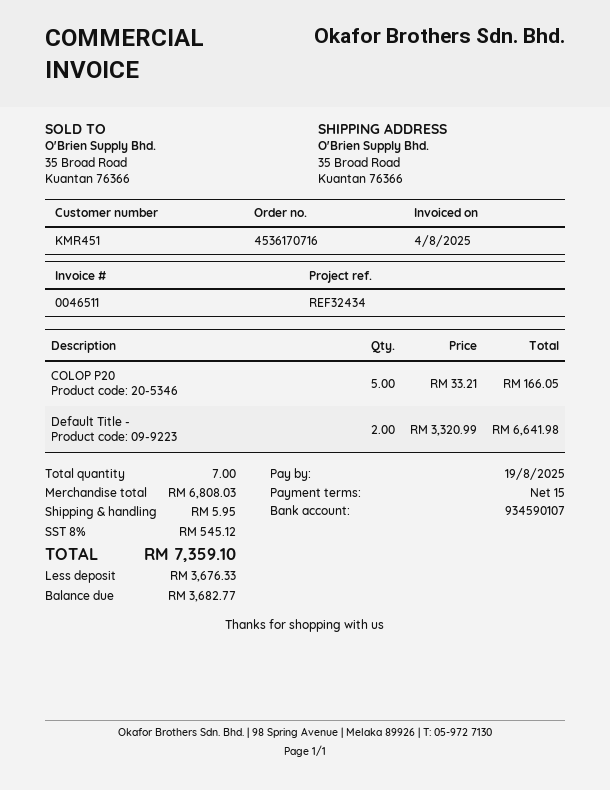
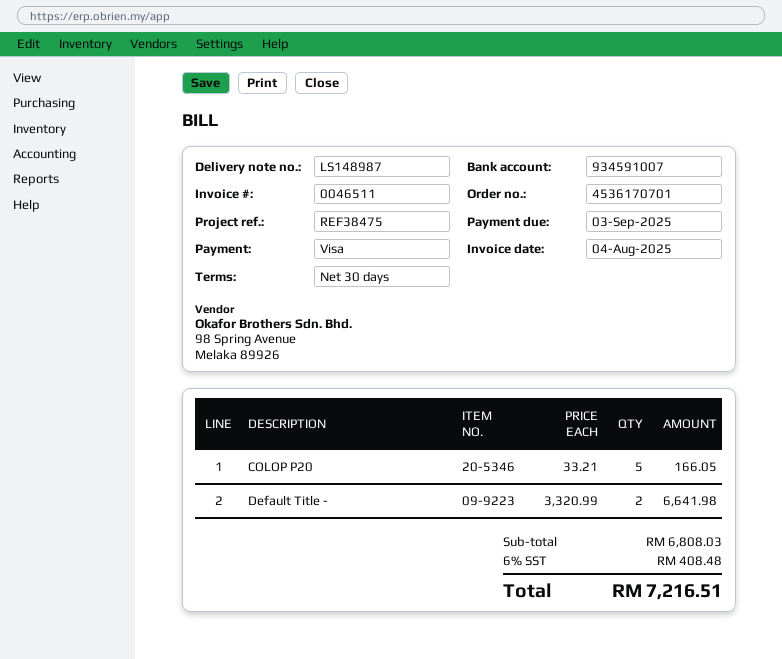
order number: 4536170716 -> 4536170701
payment terms: 15 days -> 30 days
due date: 2025-08-19 -> 2025-09-03
reference: REF32434 -> REF38475
bank account: 934590107 -> 934591007
shipping: 5.95 -> none
tax: 8% = 545.12 -> 6% = 408.48
total: 7359.10 -> 7216.51

